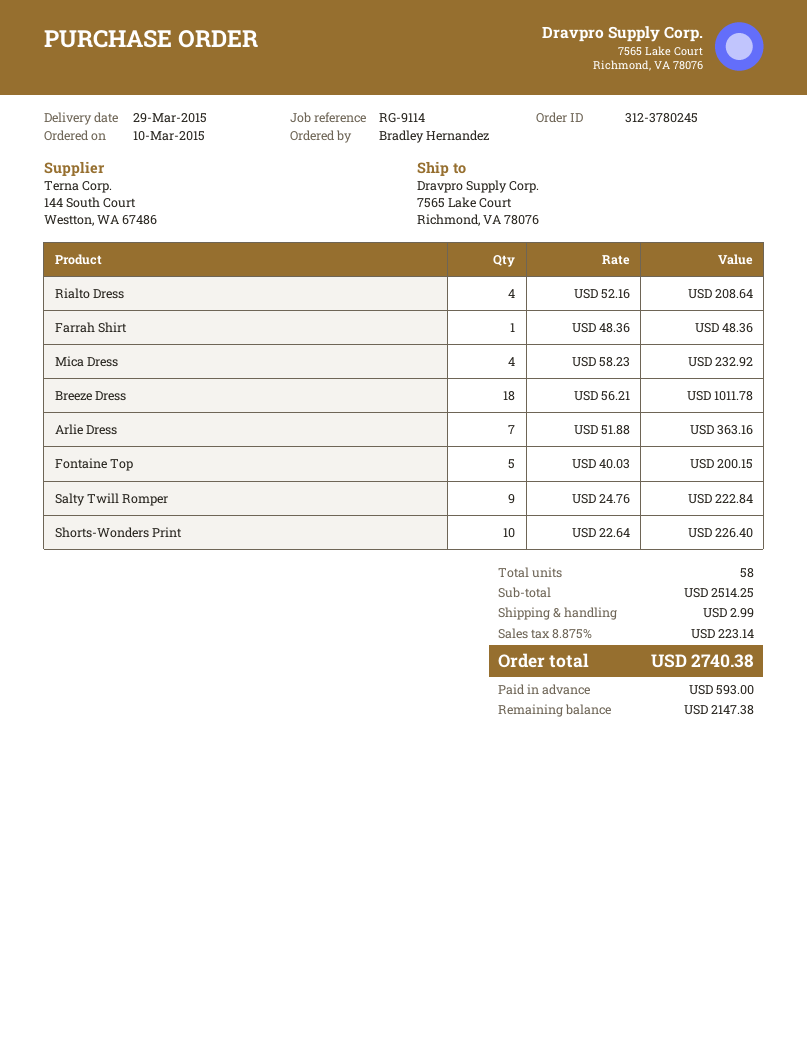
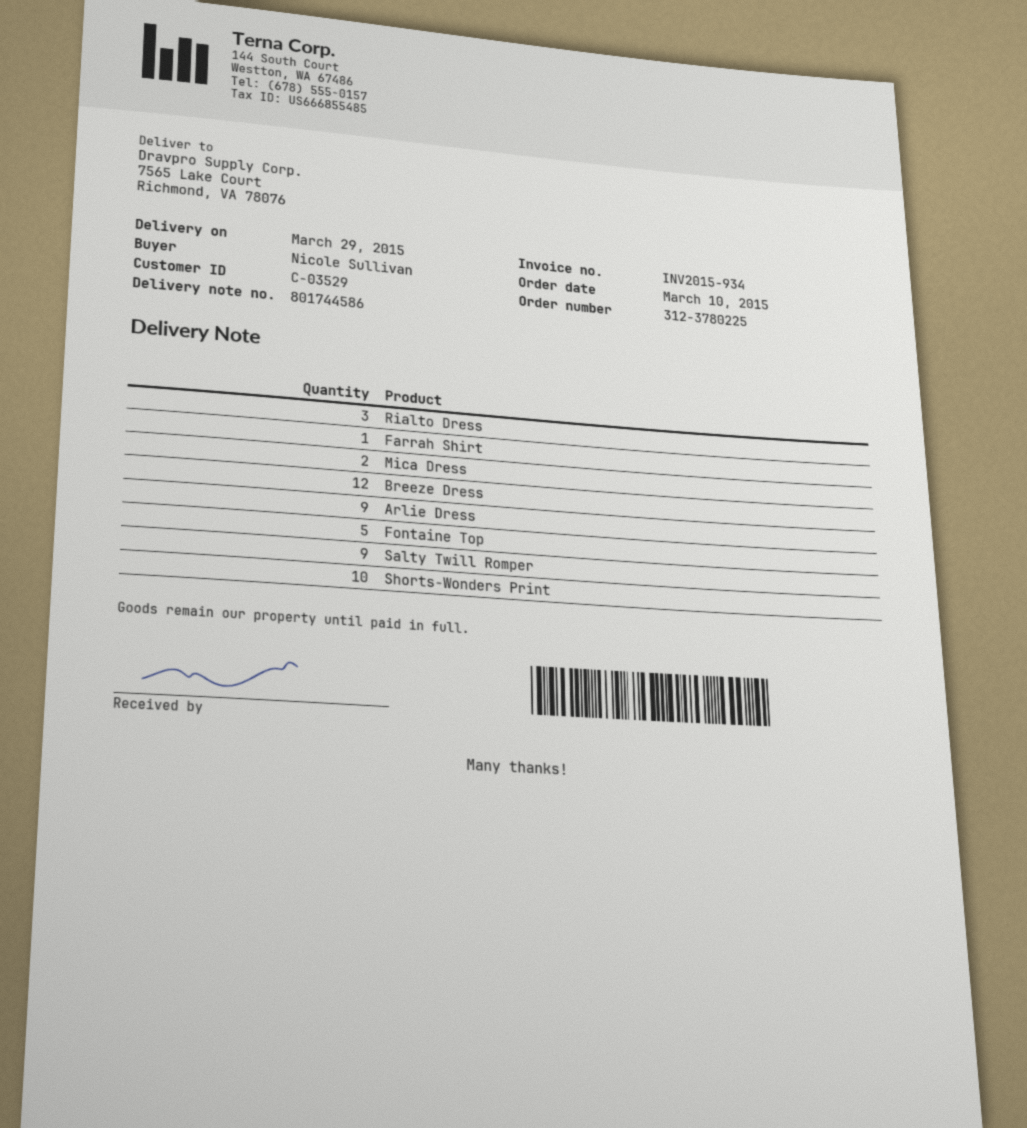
order number: 312-3780245 -> 312-3780225
ordered by: Bradley Hernandez -> Nicole Sullivan
Rialto Dress: 4 -> 3
Mica Dress: 4 -> 2
Breeze Dress: 18 -> 12
Arlie Dress: 7 -> 9

